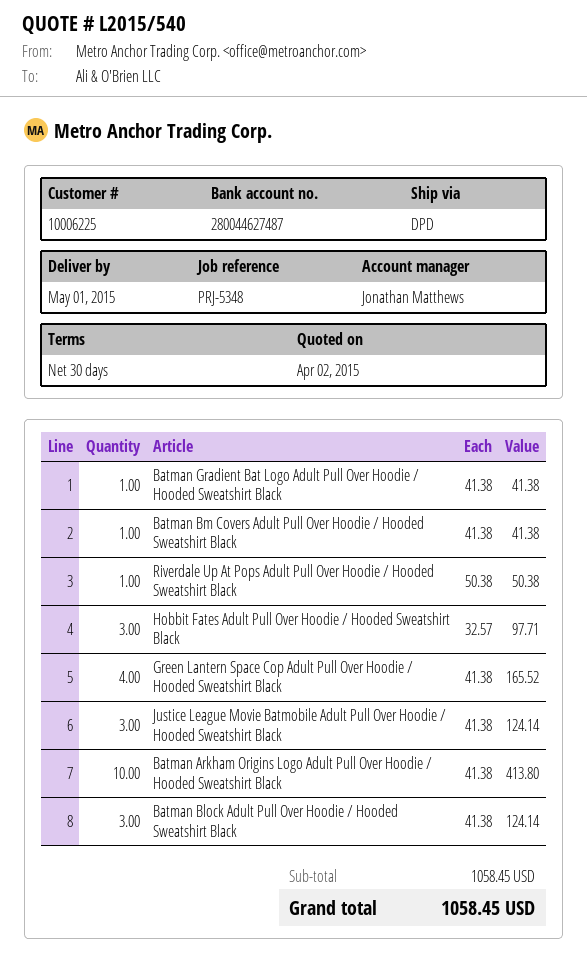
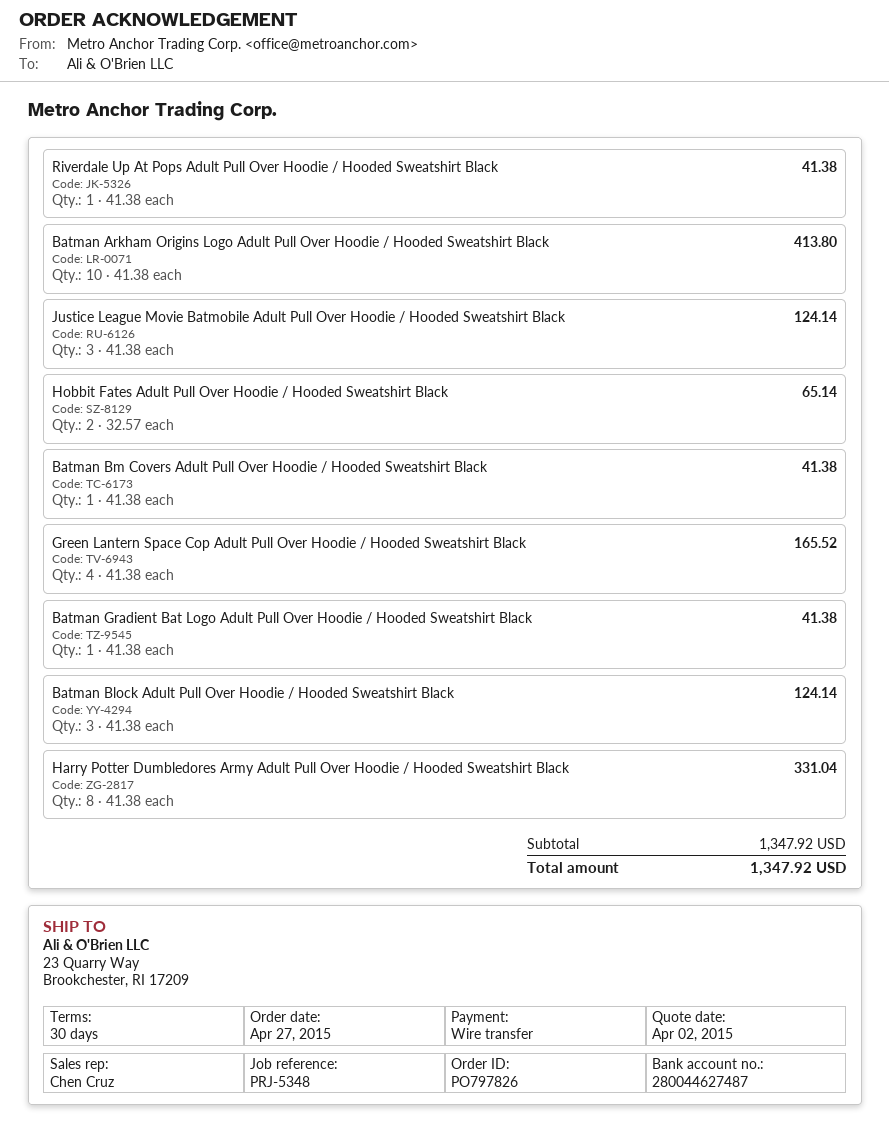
sales rep: Jonathan Matthews -> Chen Cruz
Riverdale Up At Pops Adult Pull Over Hoodie / Hooded Sweatshirt Black: 1 x 50.38 = 50.38 -> 1 x 41.38 = 41.38
Hobbit Fates Adult Pull Over Hoodie / Hooded Sweatshirt Black: 3 x 32.57 = 97.71 -> 2 x 32.57 = 65.14
Harry Potter Dumbledores Army Adult Pull Over Hoodie / Hooded Sweatshirt Black: none -> 8 x 41.38 = 331.04
subtotal: 1058.45 -> 1347.92
total: 1058.45 -> 1347.92

